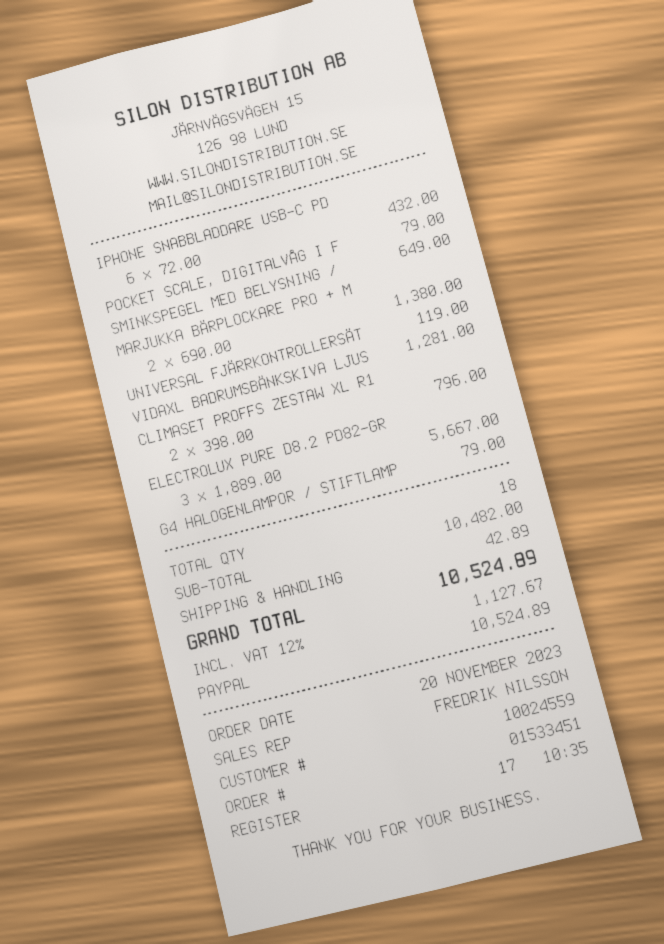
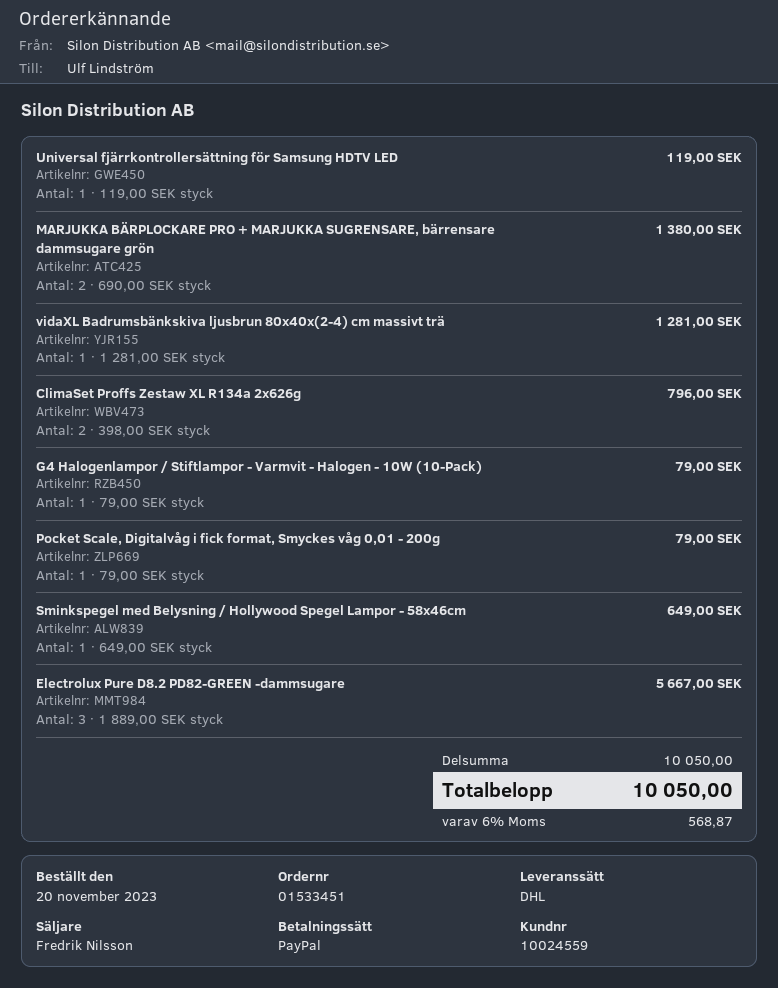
IPHONE SNABBLADDARE USB-C PD: 6 x 72.00 = 432.00 -> none
subtotal: 10482.00 -> 10050.00
shipping: 42.89 -> none
tax: 12% = 1127.67 -> 6% = 568.87
total: 10524.89 -> 10050.00

